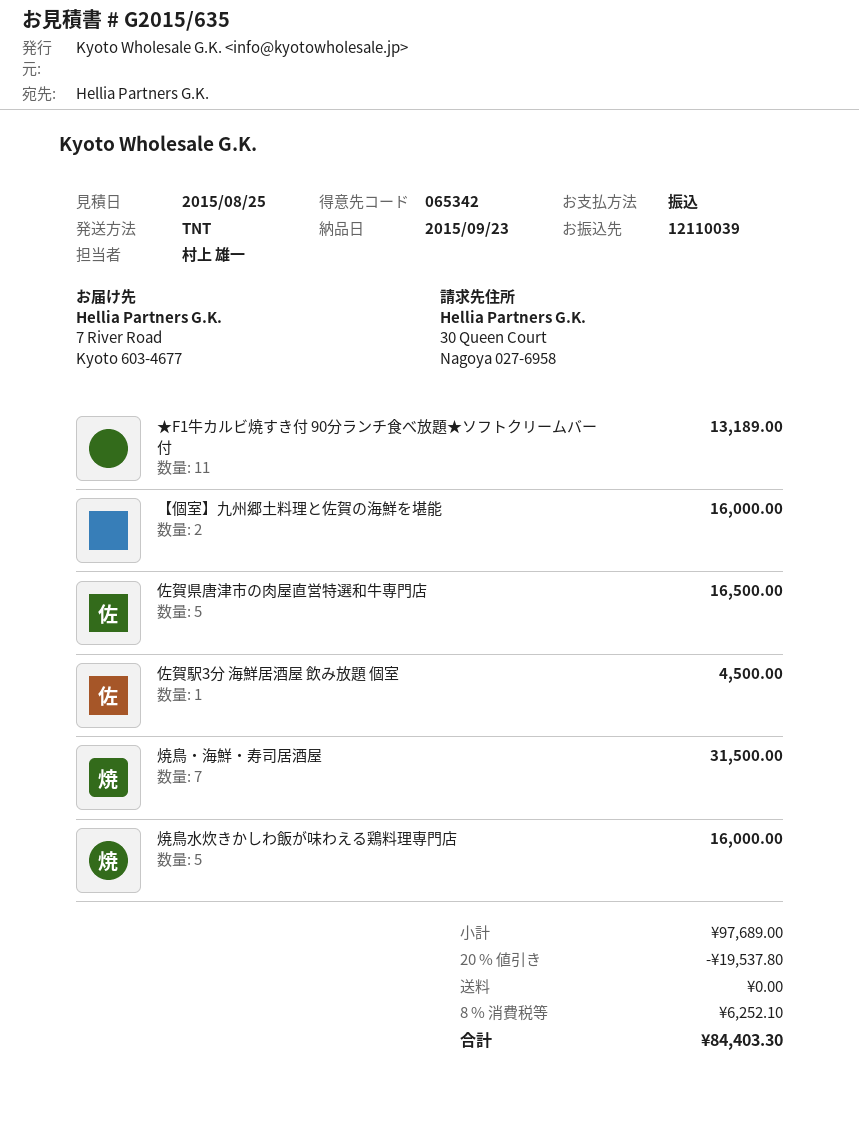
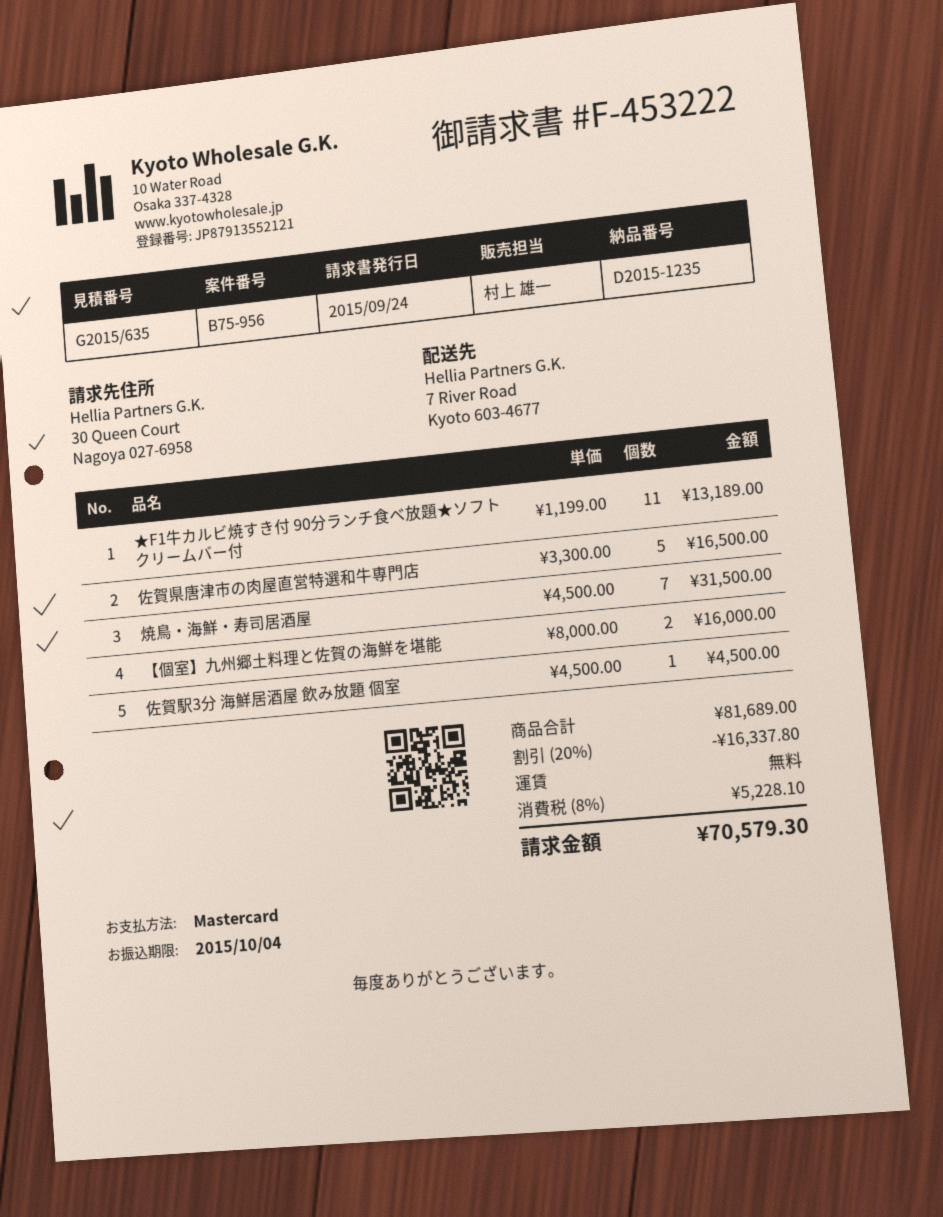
payment method: bank transfer -> Mastercard
焼鳥水炊きかしわ飯が味わえる鶏料理専門店: 5 for 16000.00 -> none
subtotal: 97689.00 -> 81689.00
discount: 20% = 19537.80 -> 20% = 16337.80
tax: 8% = 6252.10 -> 8% = 5228.10
total: 84403.30 -> 70579.30

